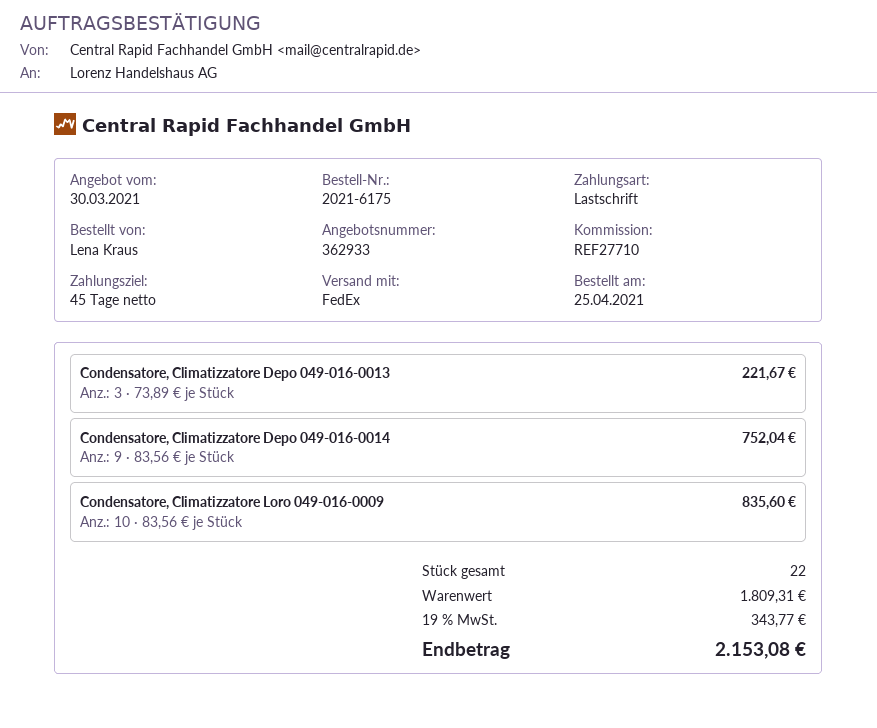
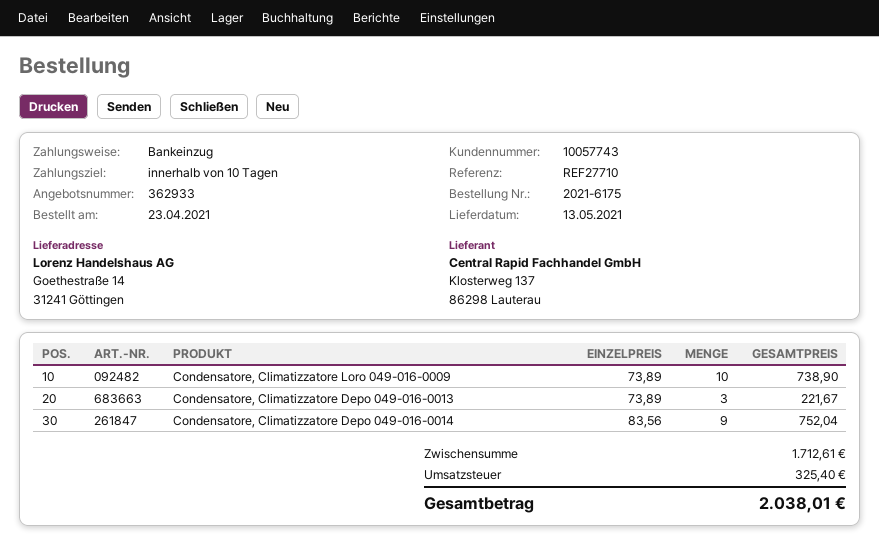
order date: 2021-04-25 -> 2021-04-23
payment terms: 45 days -> 10 days
Condensatore, Climatizzatore Loro 049-016-0009: 10 x 83.56 = 835.60 -> 10 x 73.89 = 738.90
subtotal: 1809.31 -> 1712.61
tax: 343.77 -> 325.40
total: 2153.08 -> 2038.01

